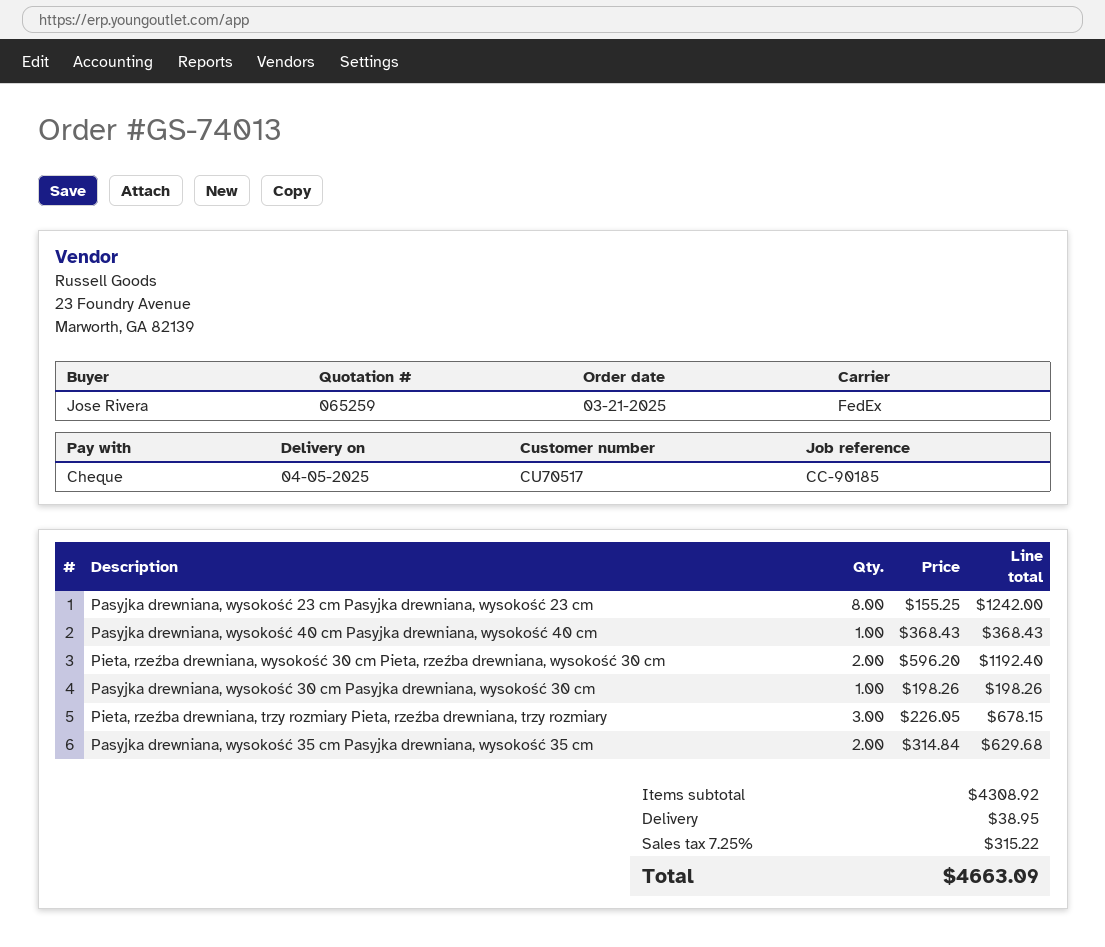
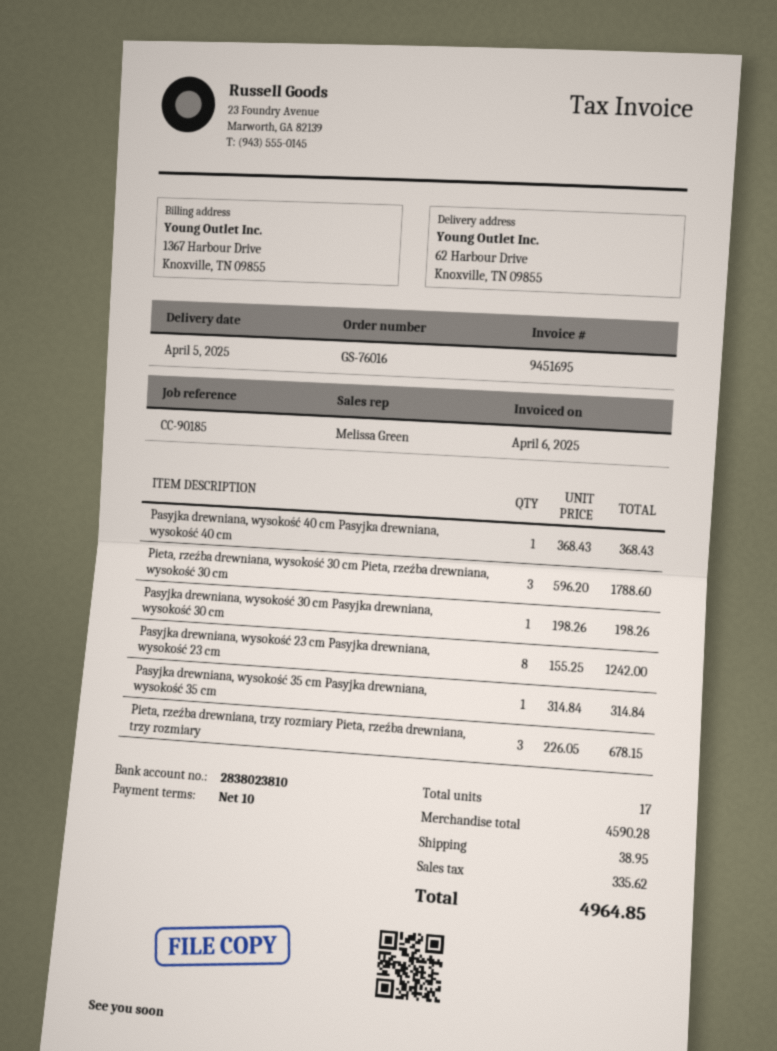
order number: GS-74013 -> GS-76016
Pieta, rzeźba drewniana, wysokość 30 cm Pieta, rzeźba drewniana, wysokość 30 cm: 2 x 596.20 = 1192.40 -> 3 x 596.20 = 1788.60
Pasyjka drewniana, wysokość 35 cm Pasyjka drewniana, wysokość 35 cm: 2 x 314.84 = 629.68 -> 1 x 314.84 = 314.84
subtotal: 4308.92 -> 4590.28
tax: 315.22 -> 335.62
total: 4663.09 -> 4964.85

